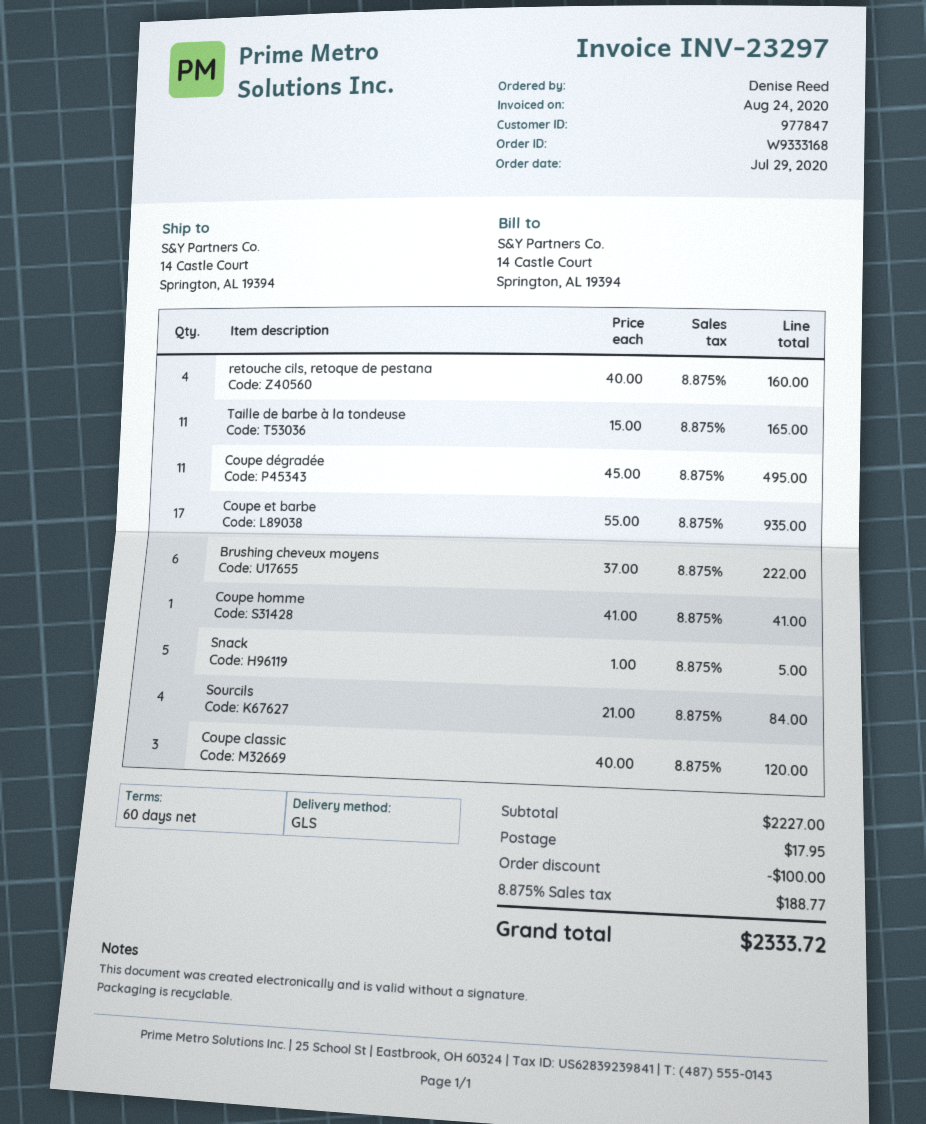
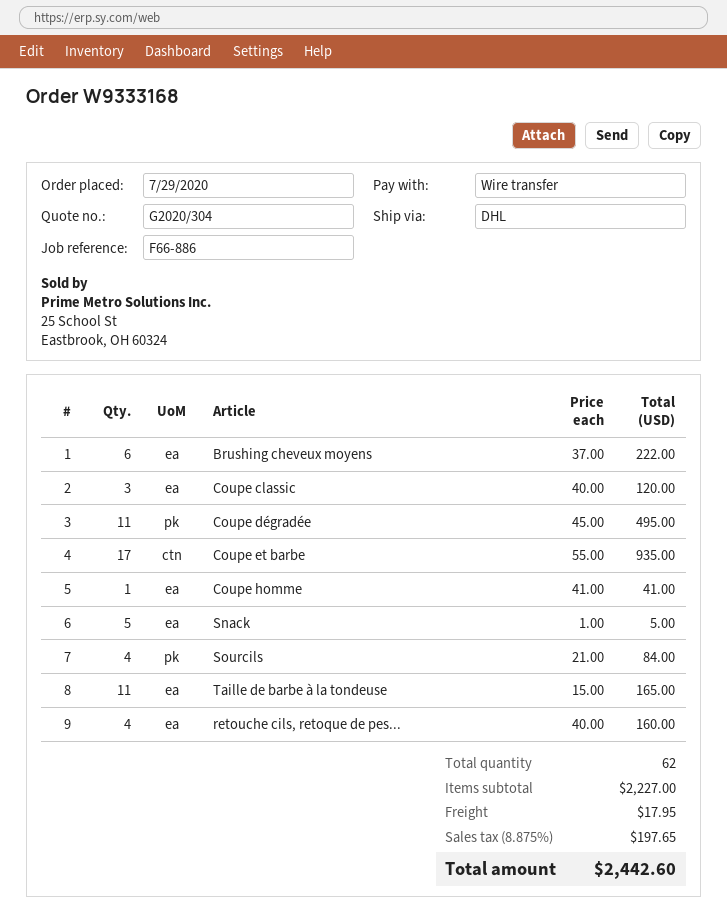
shipping method: GLS -> DHL
discount: 100.00 -> none
tax: 8.875% = 188.77 -> 8.875% = 197.65
total: 2333.72 -> 2442.60

